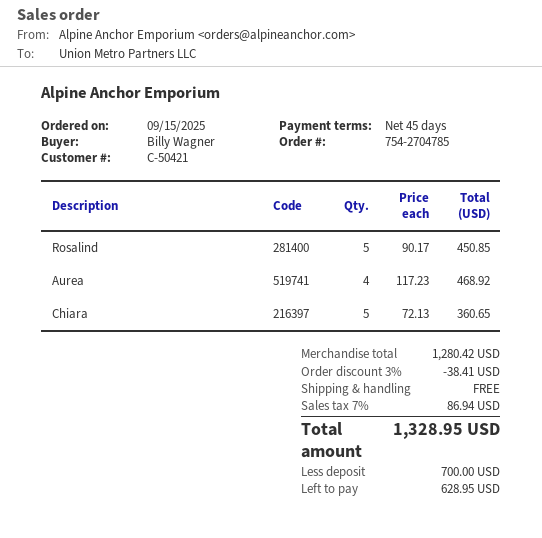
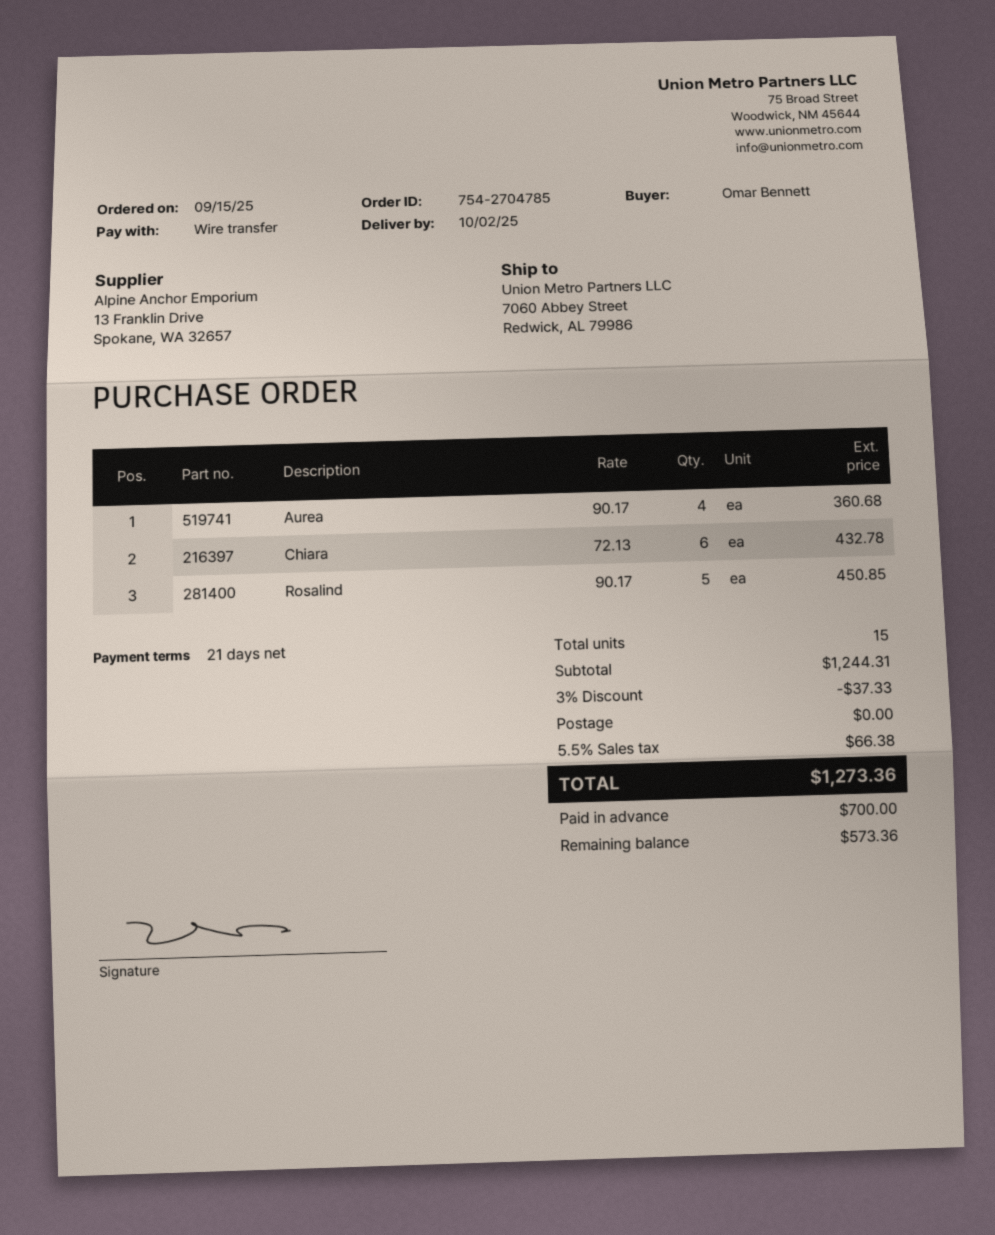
payment terms: 45 days -> 21 days
ordered by: Billy Wagner -> Omar Bennett
Aurea: 4 x 117.23 = 468.92 -> 4 x 90.17 = 360.68
Chiara: 5 x 72.13 = 360.65 -> 6 x 72.13 = 432.78
subtotal: 1280.42 -> 1244.31
discount: 3% = 38.41 -> 3% = 37.33
tax: 7% = 86.94 -> 5.5% = 66.38
total: 1328.95 -> 1273.36
balance: 628.95 -> 573.36

